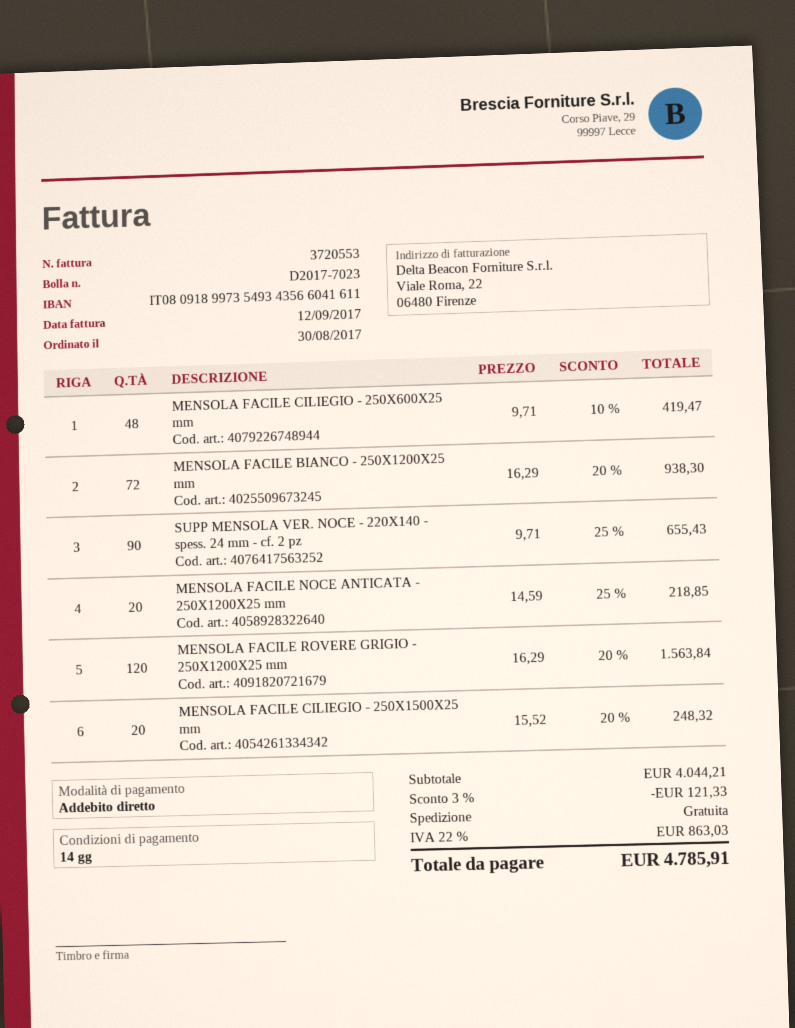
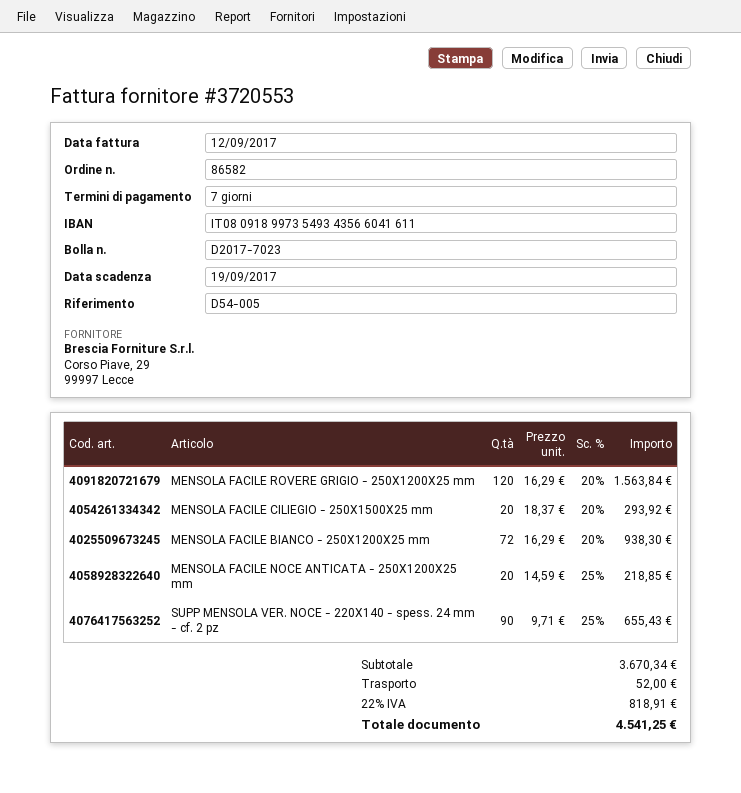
payment terms: 14 days -> 7 days
MENSOLA FACILE CILIEGIO - 250X600X25 mm: 48 x 9.71 - 10% = 419.47 -> none
MENSOLA FACILE CILIEGIO - 250X1500X25 mm: 20 x 15.52 - 20% = 248.32 -> 20 x 18.37 - 20% = 293.92
subtotal: 4044.21 -> 3670.34
discount: 3% = 121.33 -> none
shipping: 0.00 -> 52.00
tax: 22% = 863.03 -> 22% = 818.91
total: 4785.91 -> 4541.25

